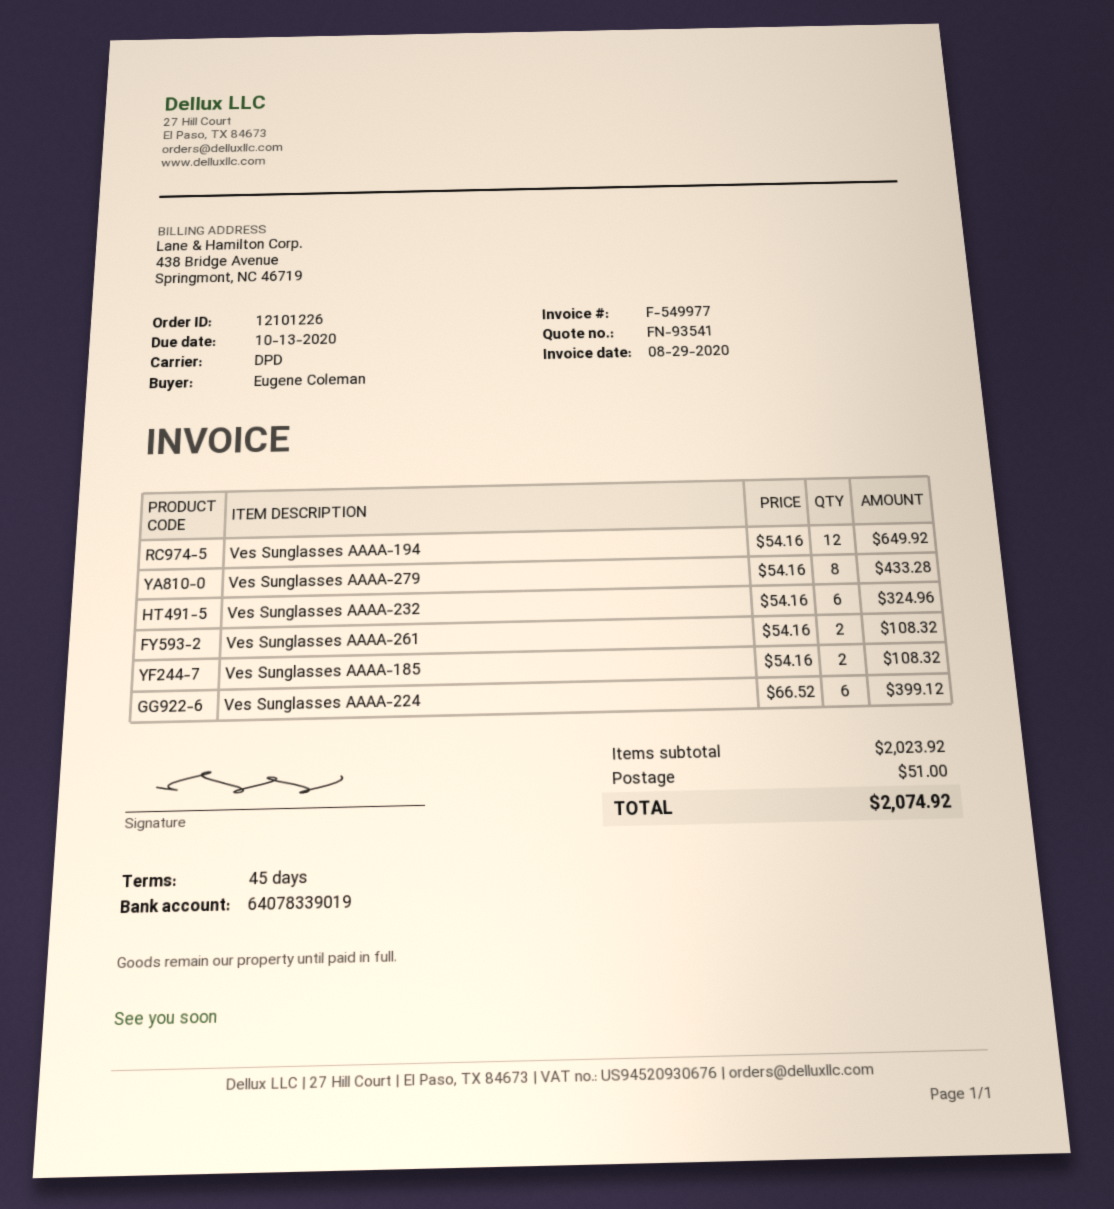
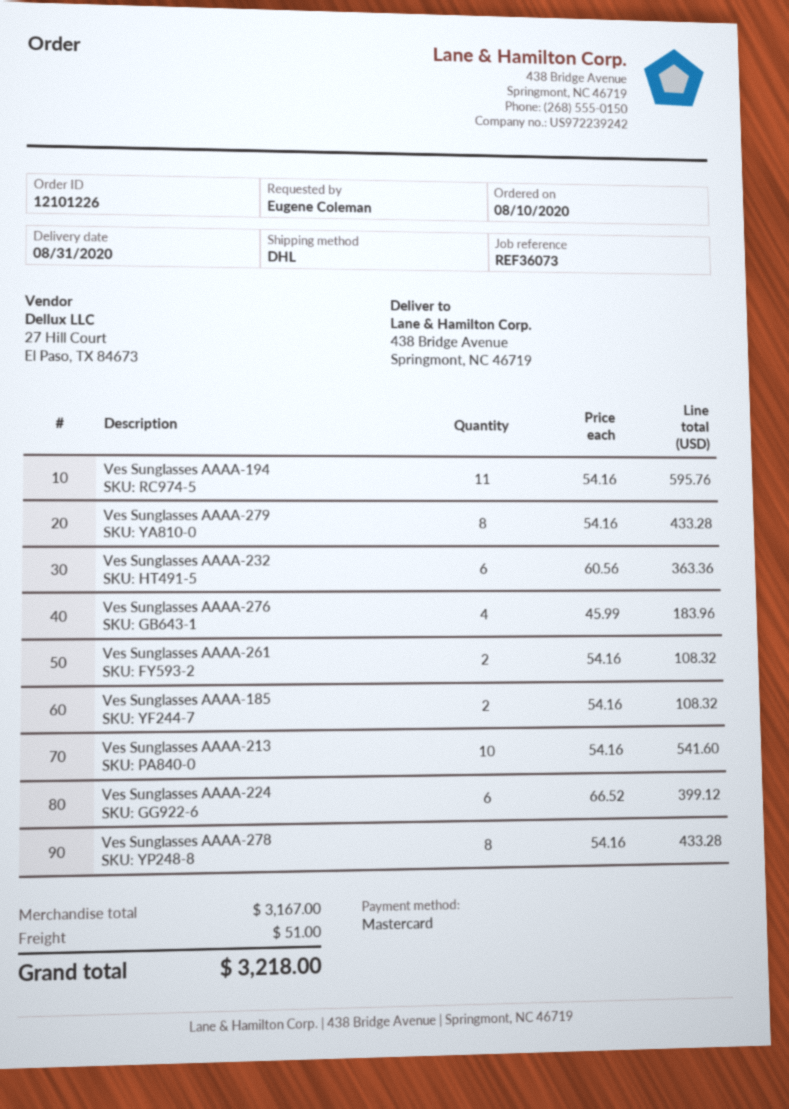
shipping method: DPD -> DHL
Ves Sunglasses AAAA-194: 12 x 54.16 = 649.92 -> 11 x 54.16 = 595.76
Ves Sunglasses AAAA-232: 6 x 54.16 = 324.96 -> 6 x 60.56 = 363.36
Ves Sunglasses AAAA-276: none -> 4 x 45.99 = 183.96
Ves Sunglasses AAAA-213: none -> 10 x 54.16 = 541.60
Ves Sunglasses AAAA-278: none -> 8 x 54.16 = 433.28
subtotal: 2023.92 -> 3167.00
total: 2074.92 -> 3218.00

